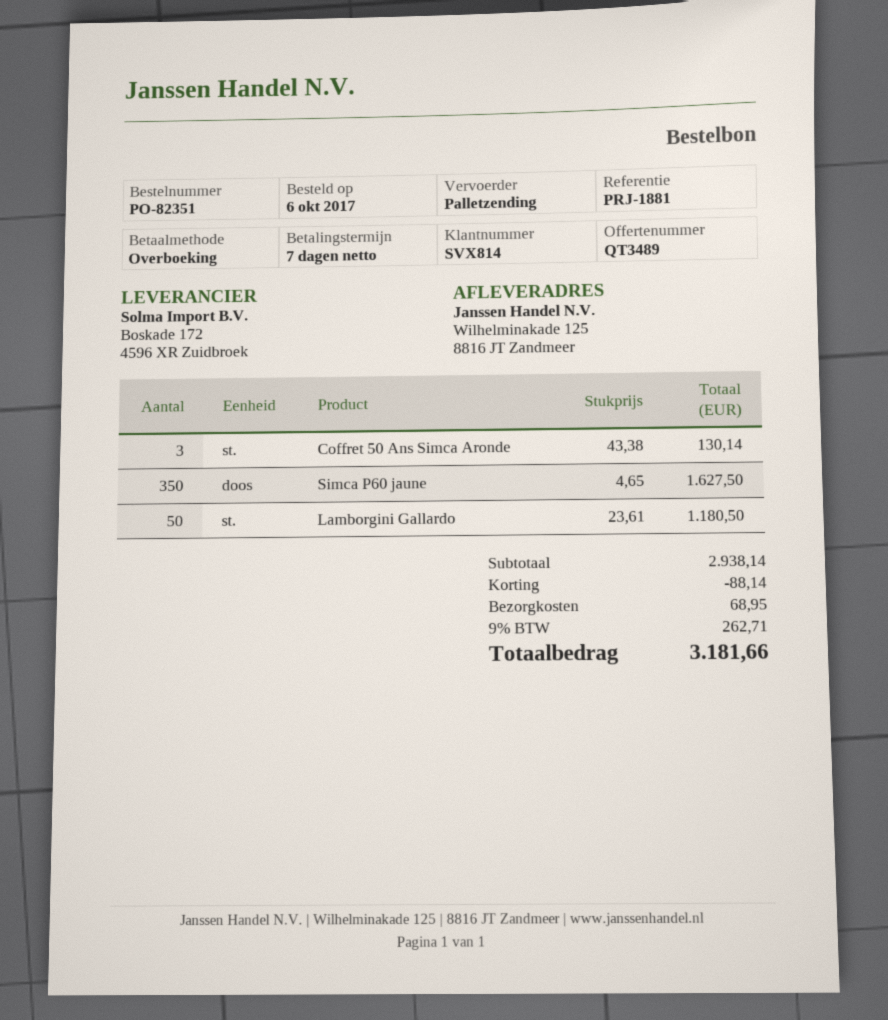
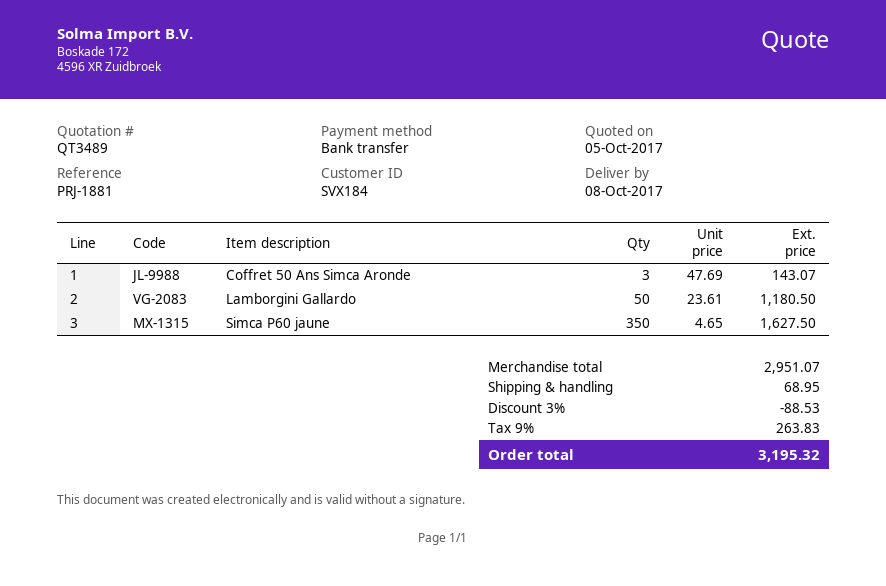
customer number: SVX814 -> SVX184
Coffret 50 Ans Simca Aronde: 3 x 43.38 = 130.14 -> 3 x 47.69 = 143.07
subtotal: 2938.14 -> 2951.07
discount: 88.14 -> 88.53
tax: 9% = 262.71 -> 9% = 263.83
total: 3181.66 -> 3195.32

